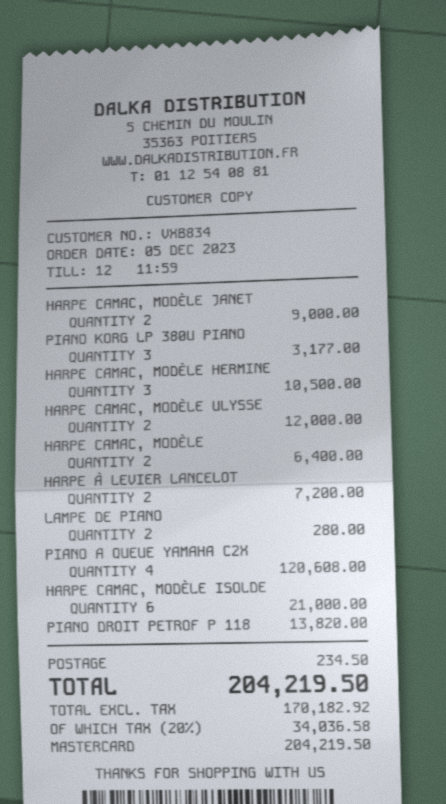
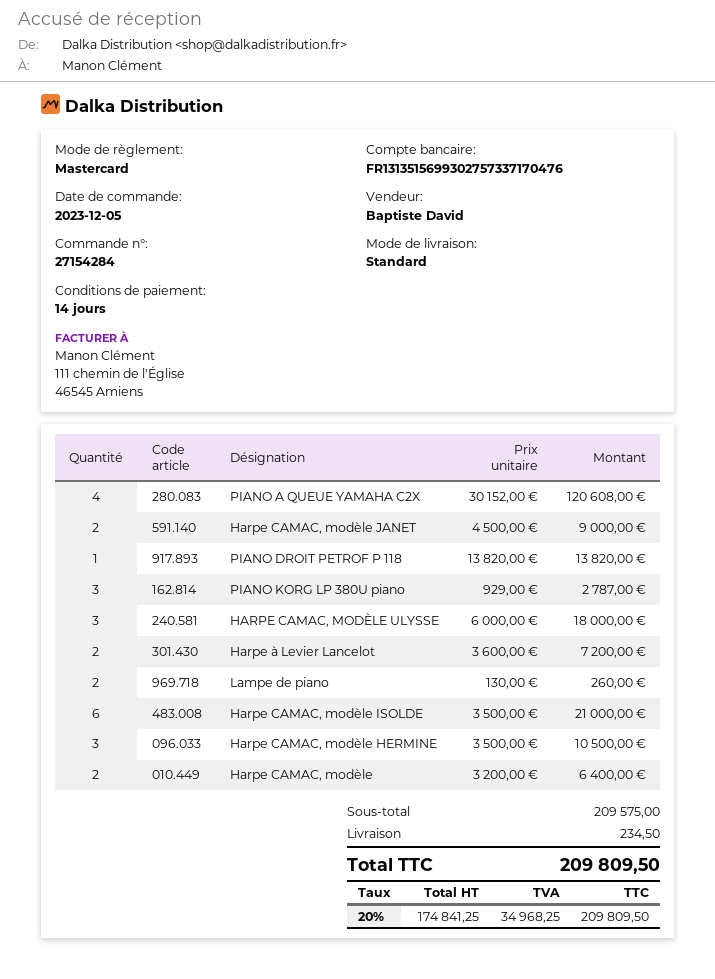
PIANO KORG LP 380U PIANO: 3 for 3177.00 -> 3 for 2787.00
HARPE CAMAC, MODÈLE ULYSSE: 2 for 12000.00 -> 3 for 18000.00
LAMPE DE PIANO: 2 for 280.00 -> 2 for 260.00
net: 170182.92 -> 174841.25
tax: 20% = 34036.58 -> 20% = 34968.25
total: 204219.50 -> 209809.50

